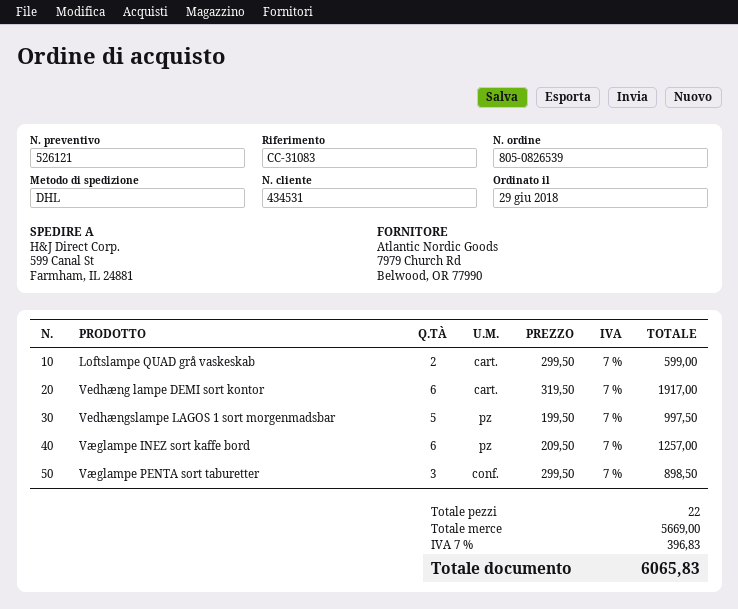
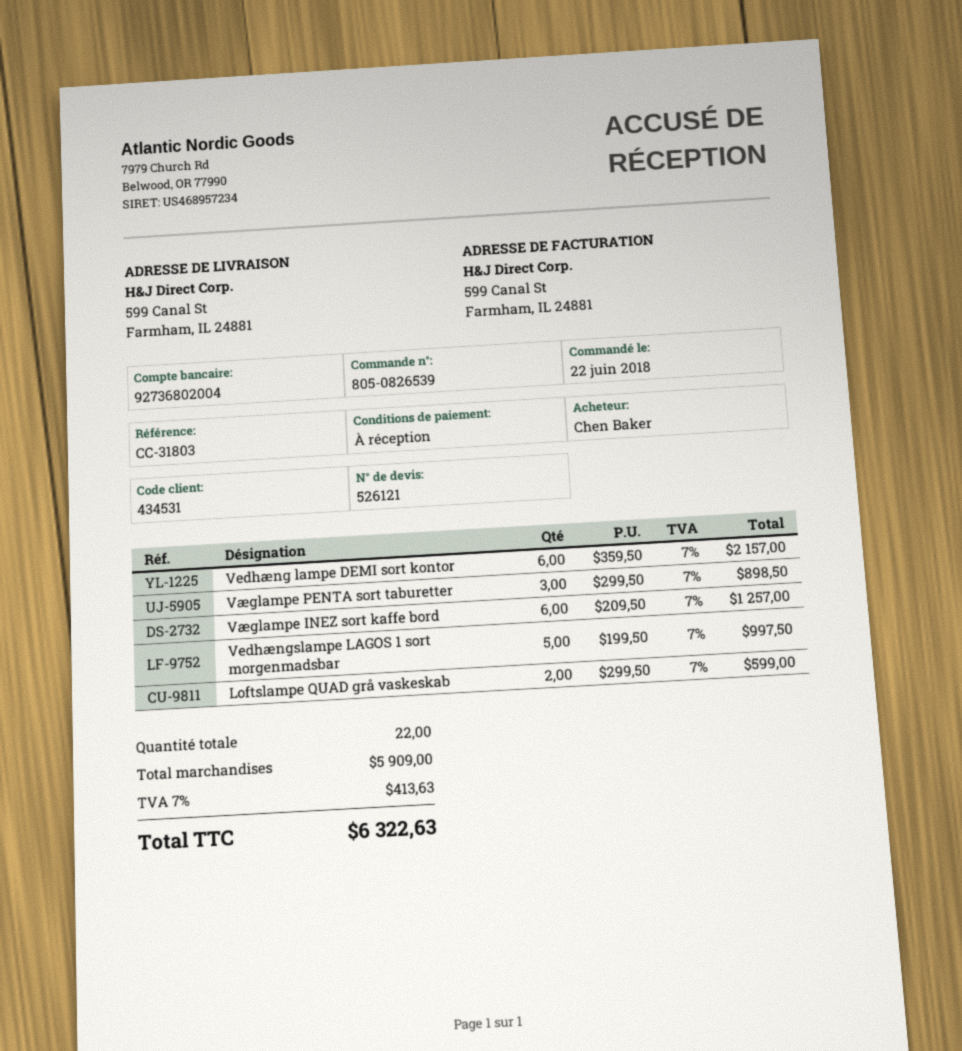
order date: 2018-06-29 -> 2018-06-22
reference: CC-31083 -> CC-31803
Vedhæng lampe DEMI sort kontor: 6 x 319.50 = 1917.00 -> 6 x 359.50 = 2157.00
subtotal: 5669.00 -> 5909.00
tax: 7% = 396.83 -> 7% = 413.63
total: 6065.83 -> 6322.63

